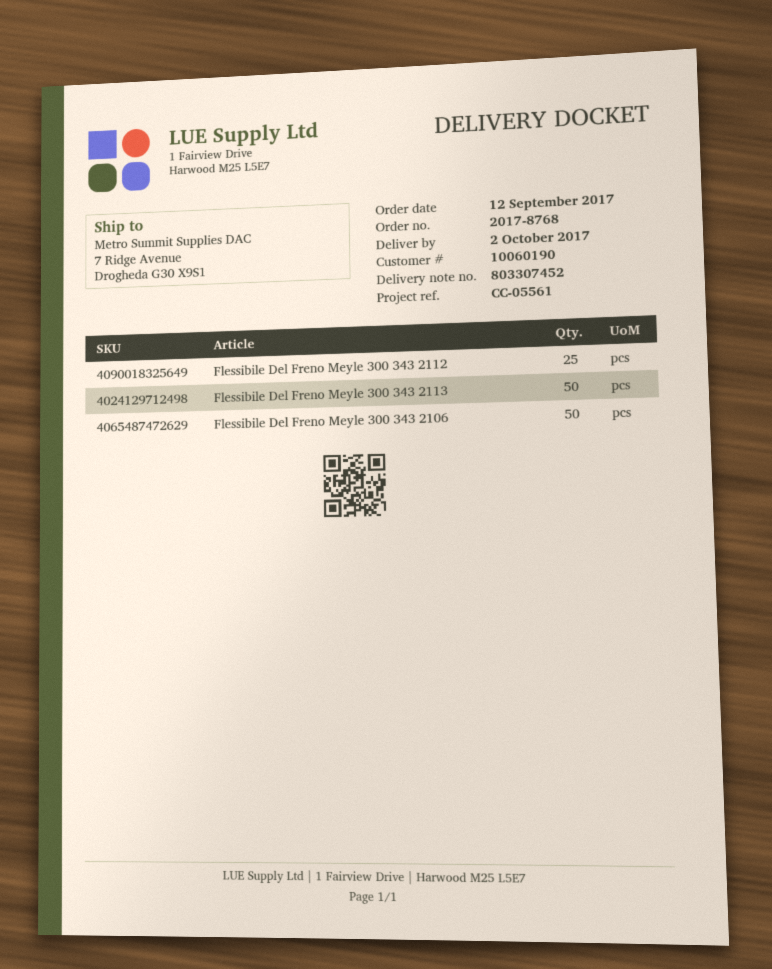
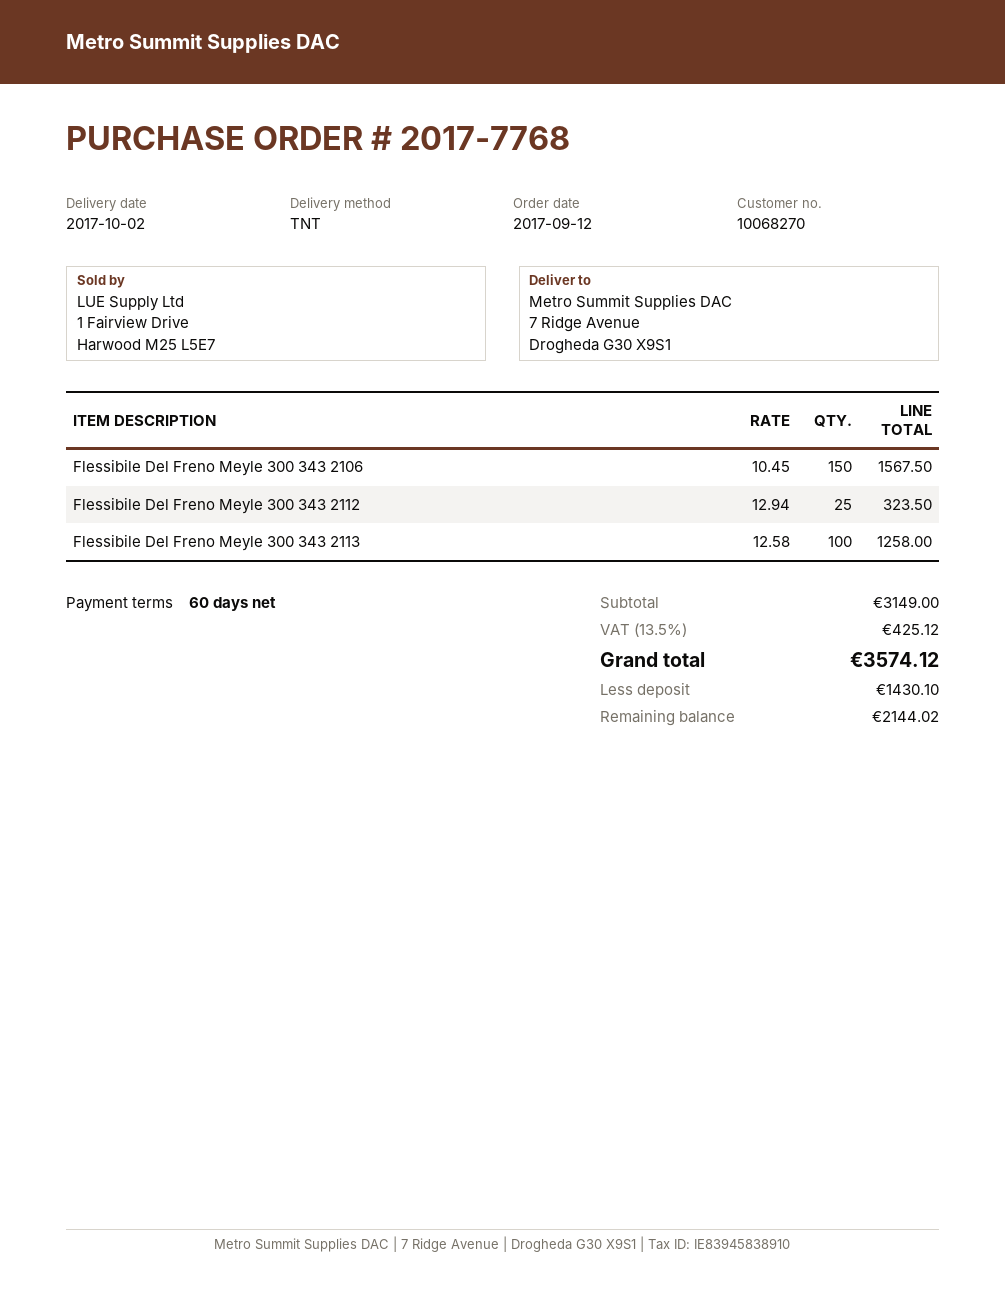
order number: 2017-8768 -> 2017-7768
customer number: 10060190 -> 10068270
Flessibile Del Freno Meyle 300 343 2113: 50 -> 100
Flessibile Del Freno Meyle 300 343 2106: 50 -> 150

